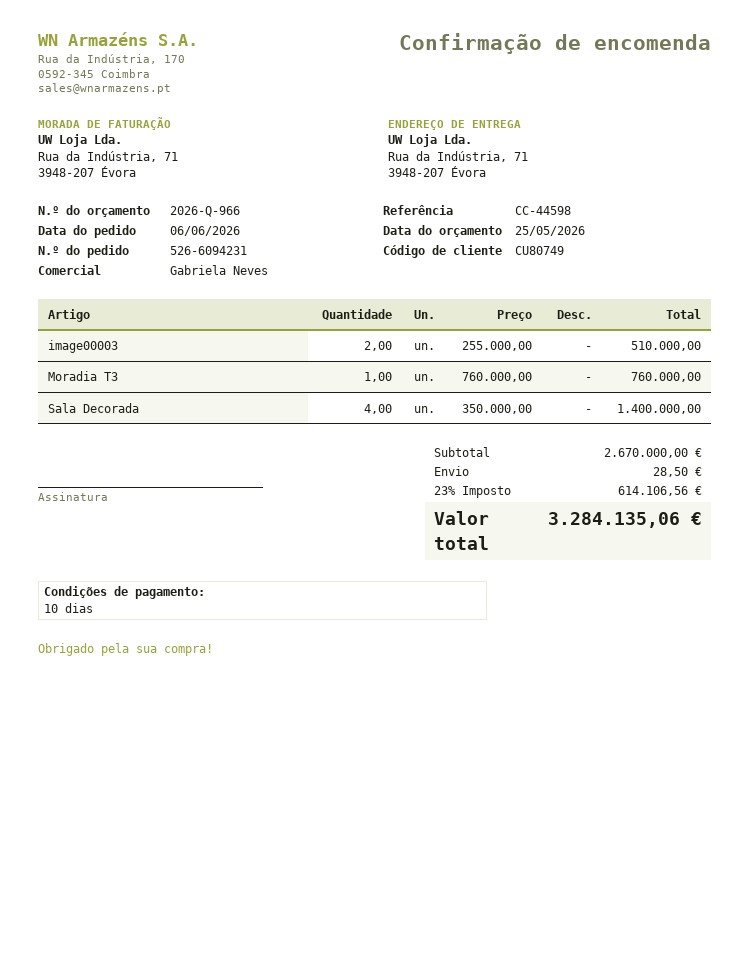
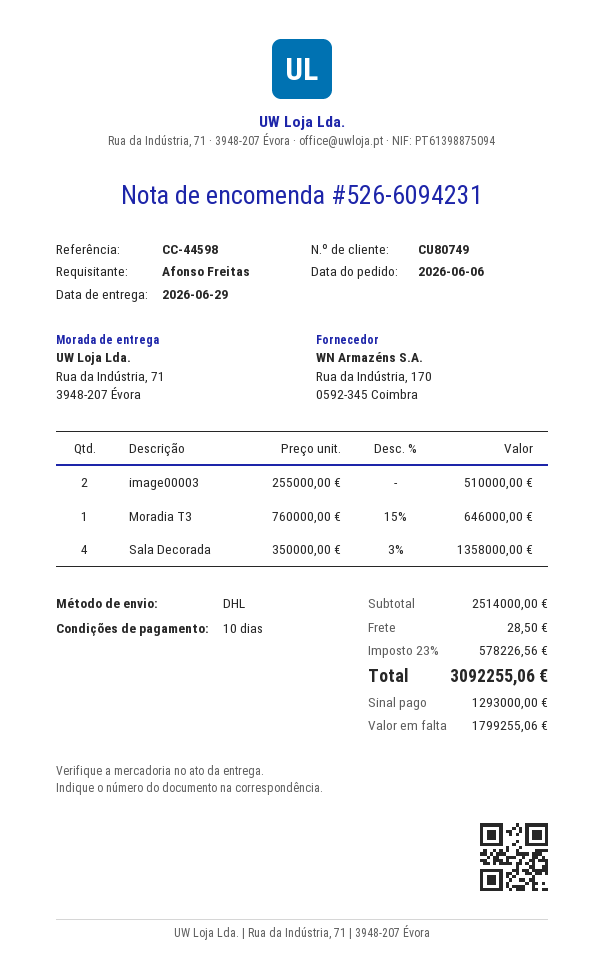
Moradia T3: 1 x 760000.00 = 760000.00 -> 1 x 760000.00 - 15% = 646000.00
Sala Decorada: 4 x 350000.00 = 1400000.00 -> 4 x 350000.00 - 3% = 1358000.00
subtotal: 2670000.00 -> 2514000.00
tax: 23% = 614106.56 -> 23% = 578226.56
total: 3284135.06 -> 3092255.06

